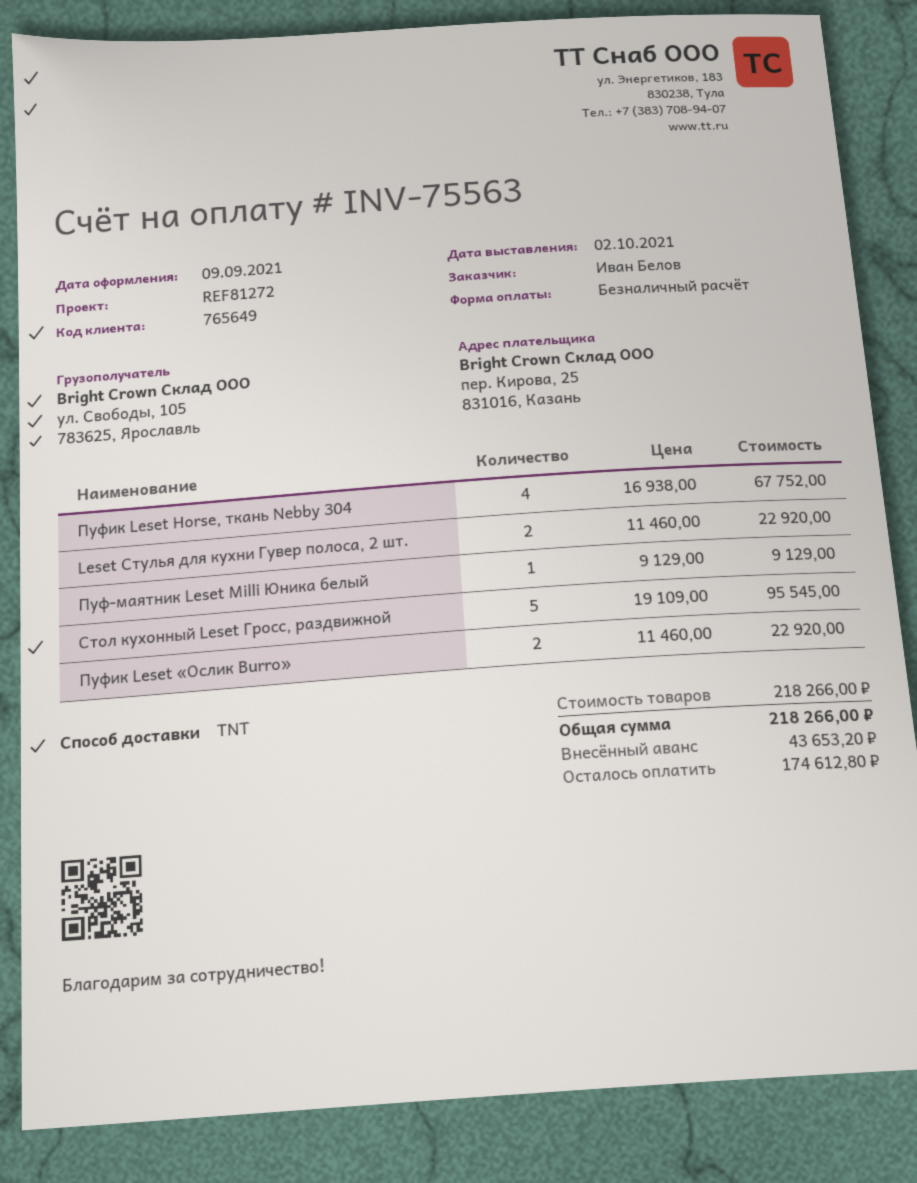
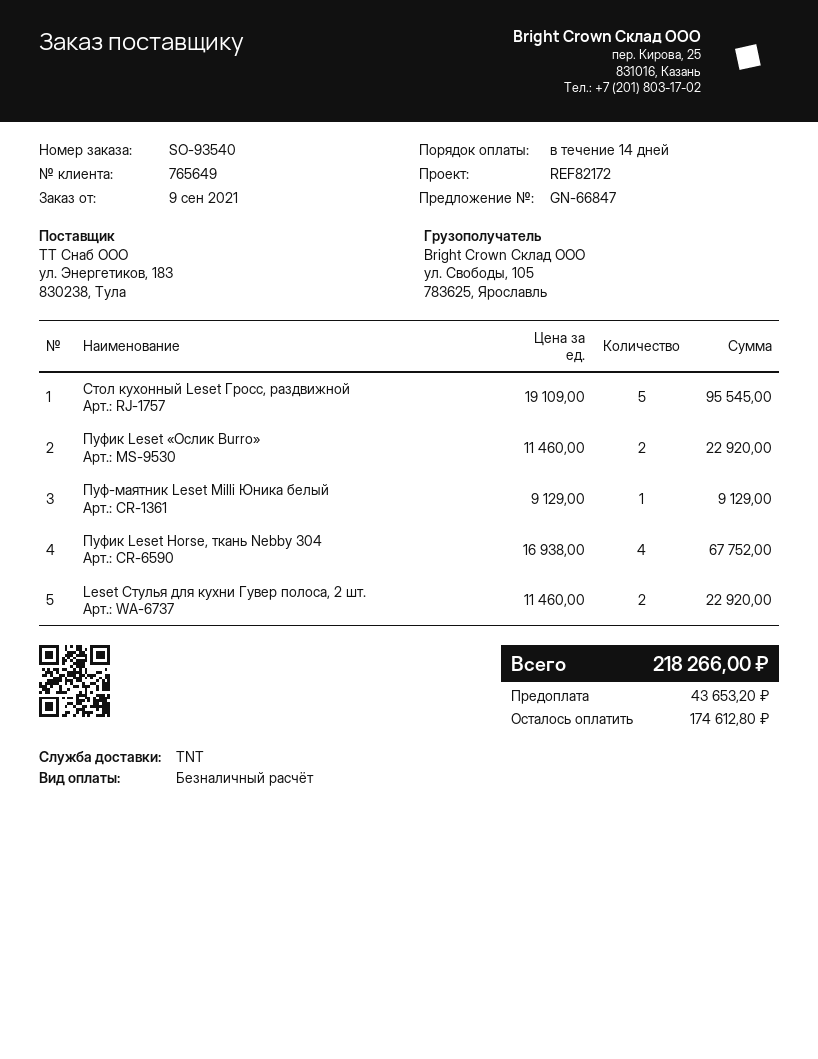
reference: REF81272 -> REF82172

